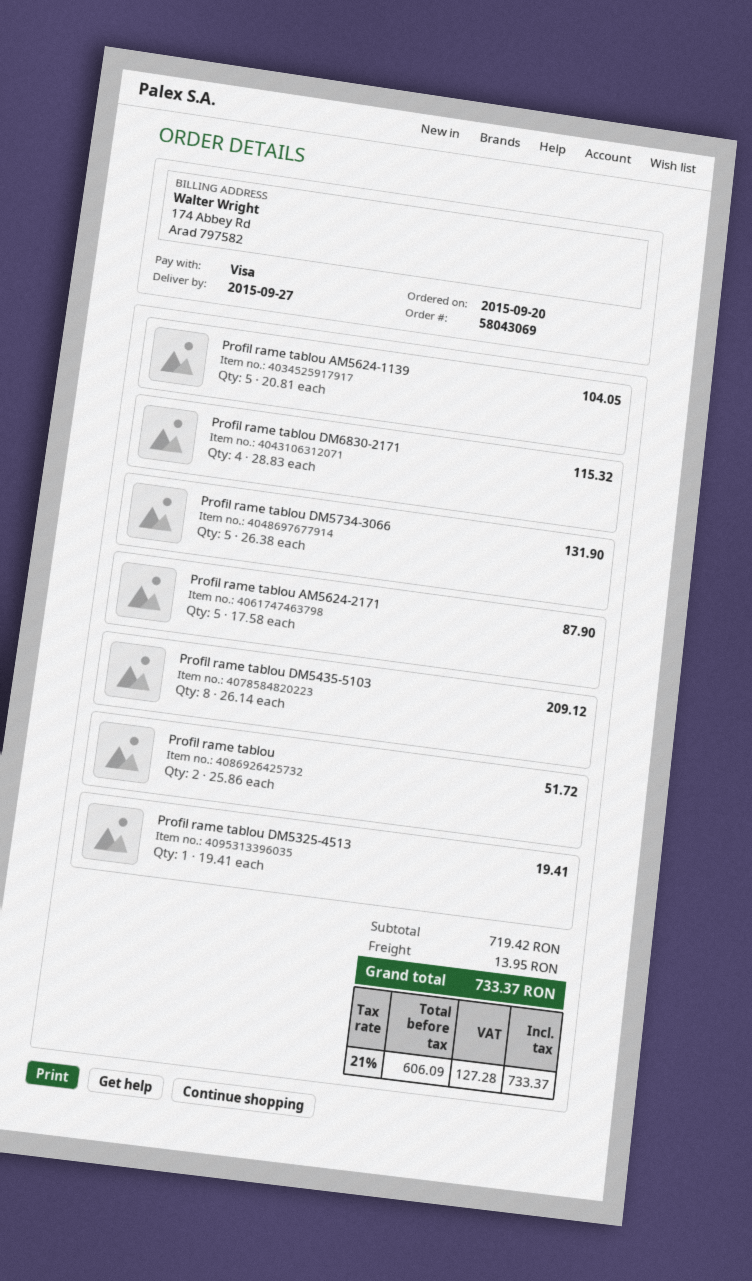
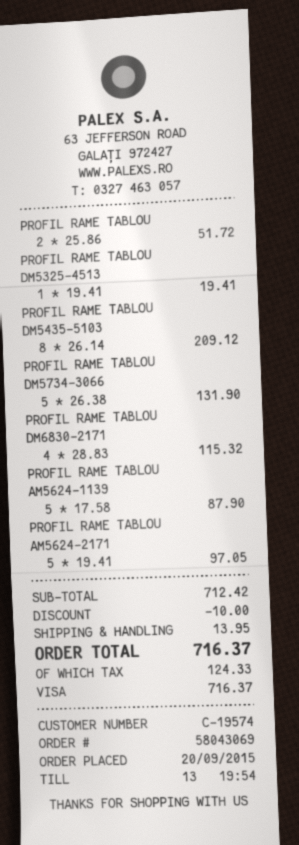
Profil rame tablou АМ5624-1139: 5 x 20.81 = 104.05 -> 5 x 17.58 = 87.90
Profil rame tablou АМ5624-2171: 5 x 17.58 = 87.90 -> 5 x 19.41 = 97.05
subtotal: 719.42 -> 712.42
discount: none -> 10.00
tax: 127.28 -> 124.33
total: 733.37 -> 716.37

